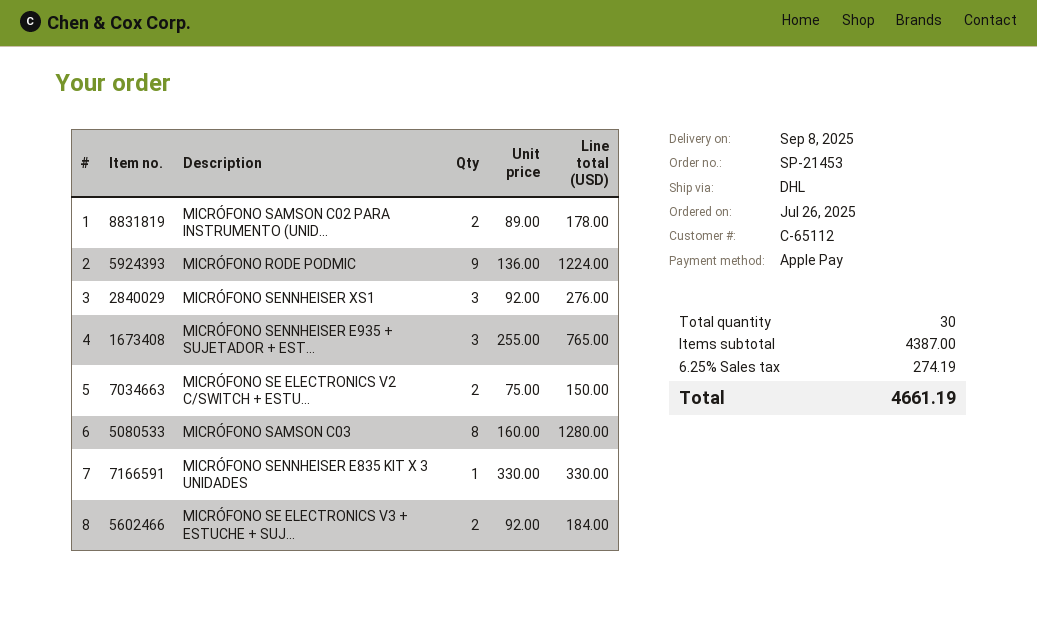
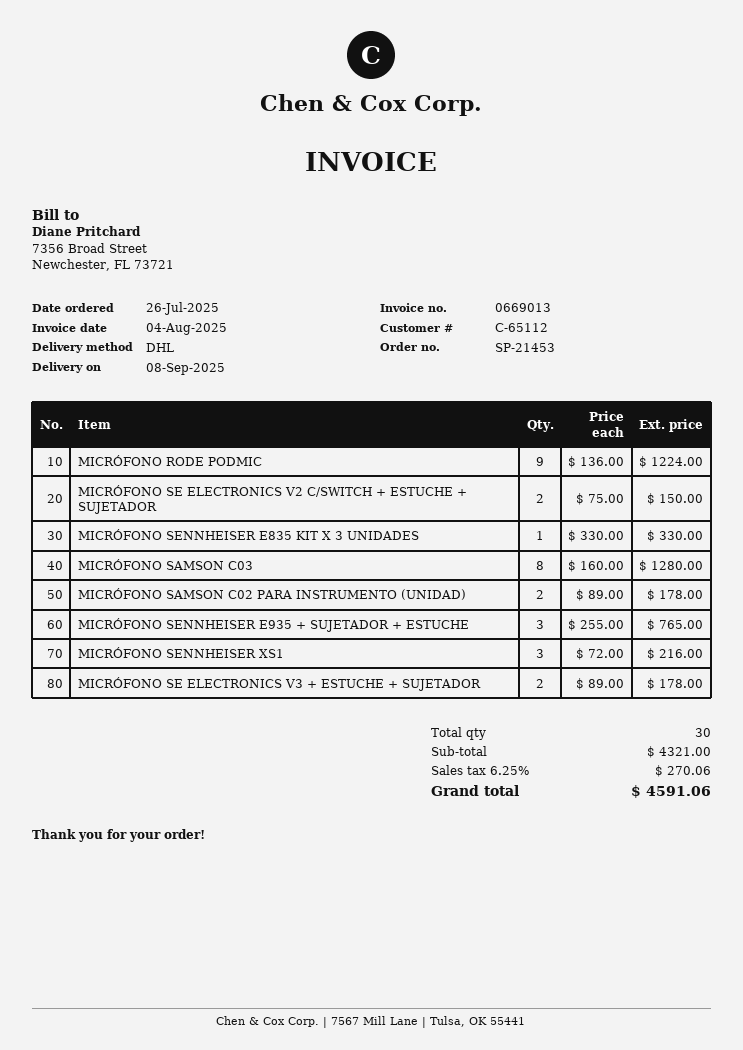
MICRÓFONO SENNHEISER XS1: 3 x 92.00 = 276.00 -> 3 x 72.00 = 216.00
MICRÓFONO SE ELECTRONICS V3 + ESTUCHE + SUJ...: 2 x 92.00 = 184.00 -> 2 x 89.00 = 178.00
subtotal: 4387.00 -> 4321.00
tax: 6.25% = 274.19 -> 6.25% = 270.06
total: 4661.19 -> 4591.06

